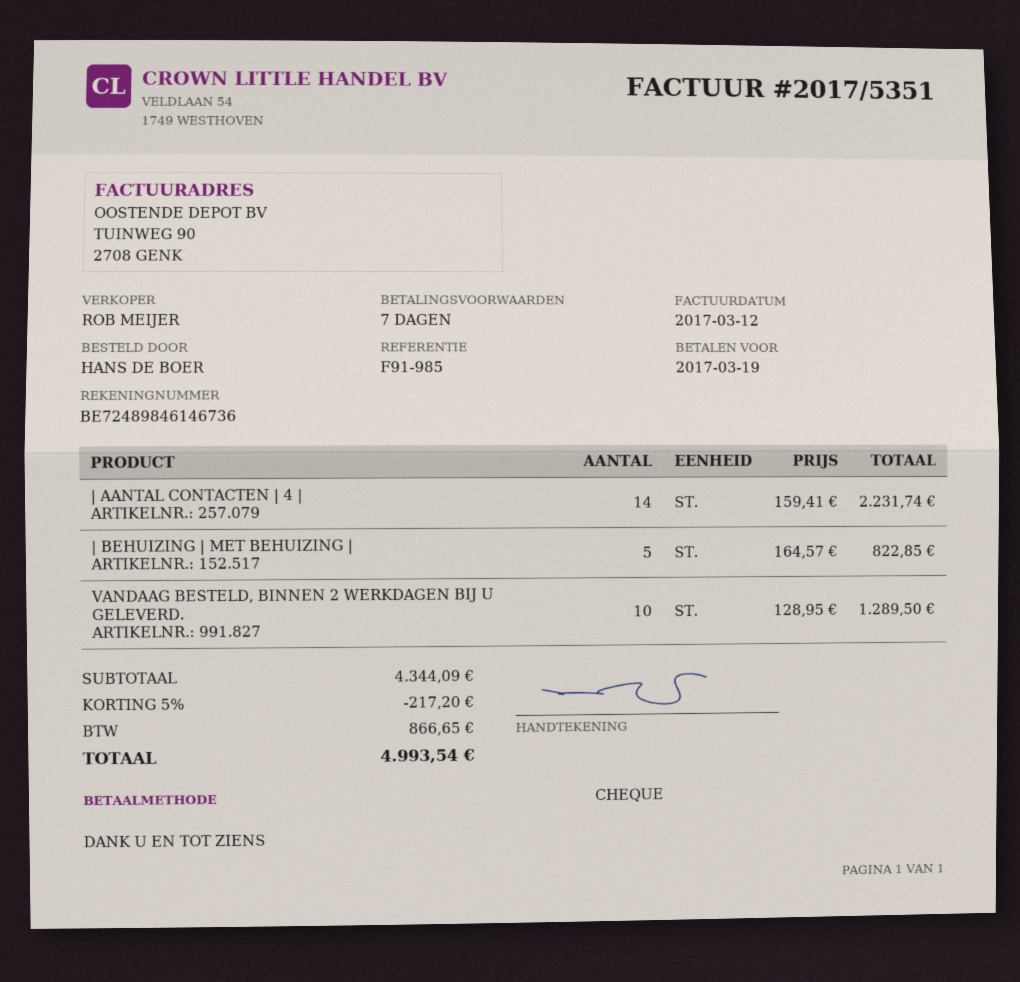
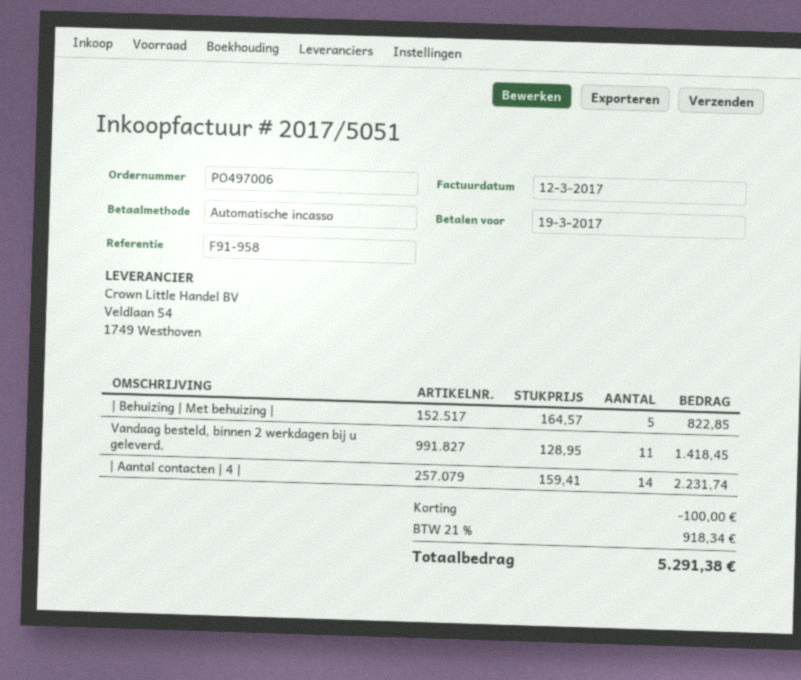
invoice number: 2017/5351 -> 2017/5051
reference: F91-985 -> F91-958
payment method: cheque -> direct debit
VANDAAG BESTELD, BINNEN 2 WERKDAGEN BIJ U GELEVERD.: 10 x 128.95 = 1289.50 -> 11 x 128.95 = 1418.45
discount: 217.20 -> 100.00
tax: 866.65 -> 918.34
total: 4993.54 -> 5291.38

